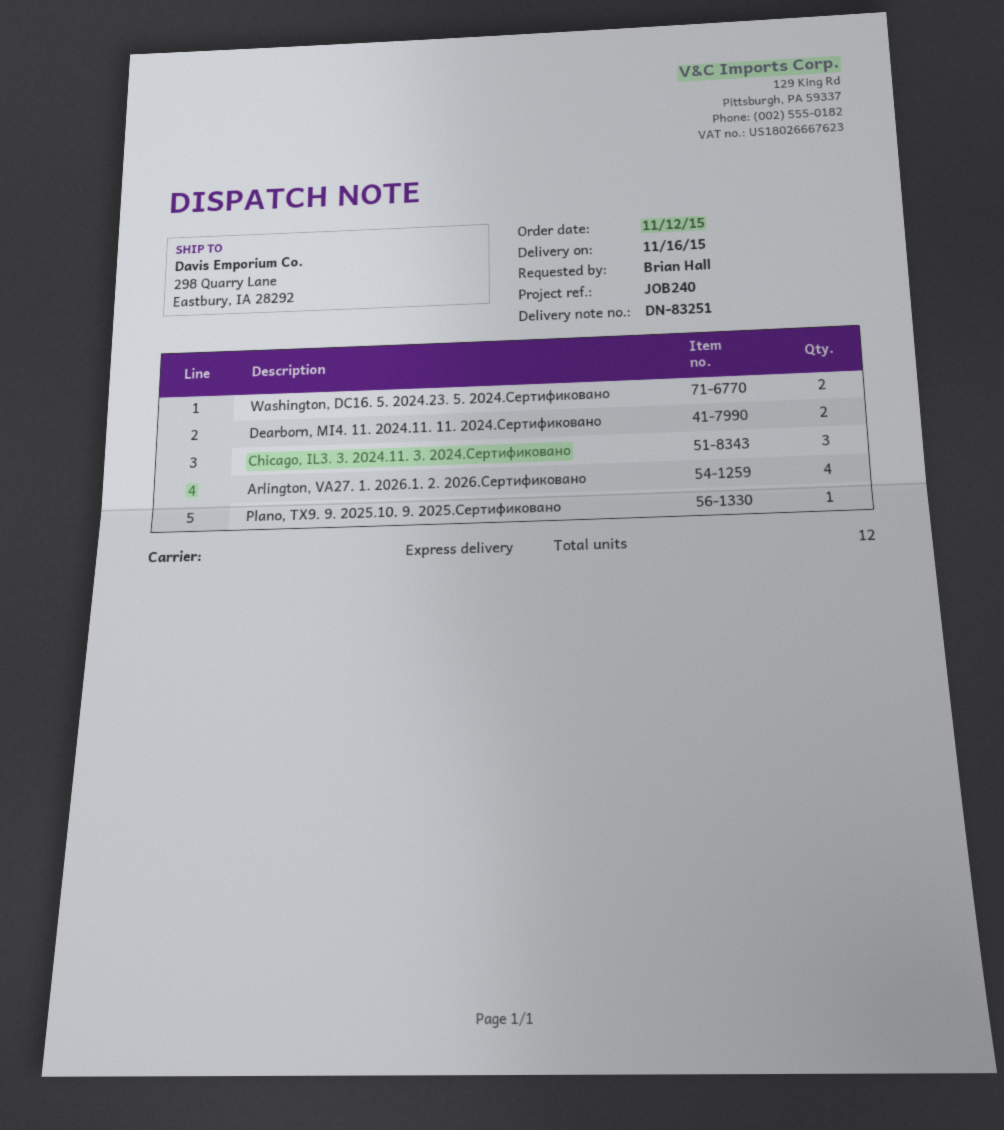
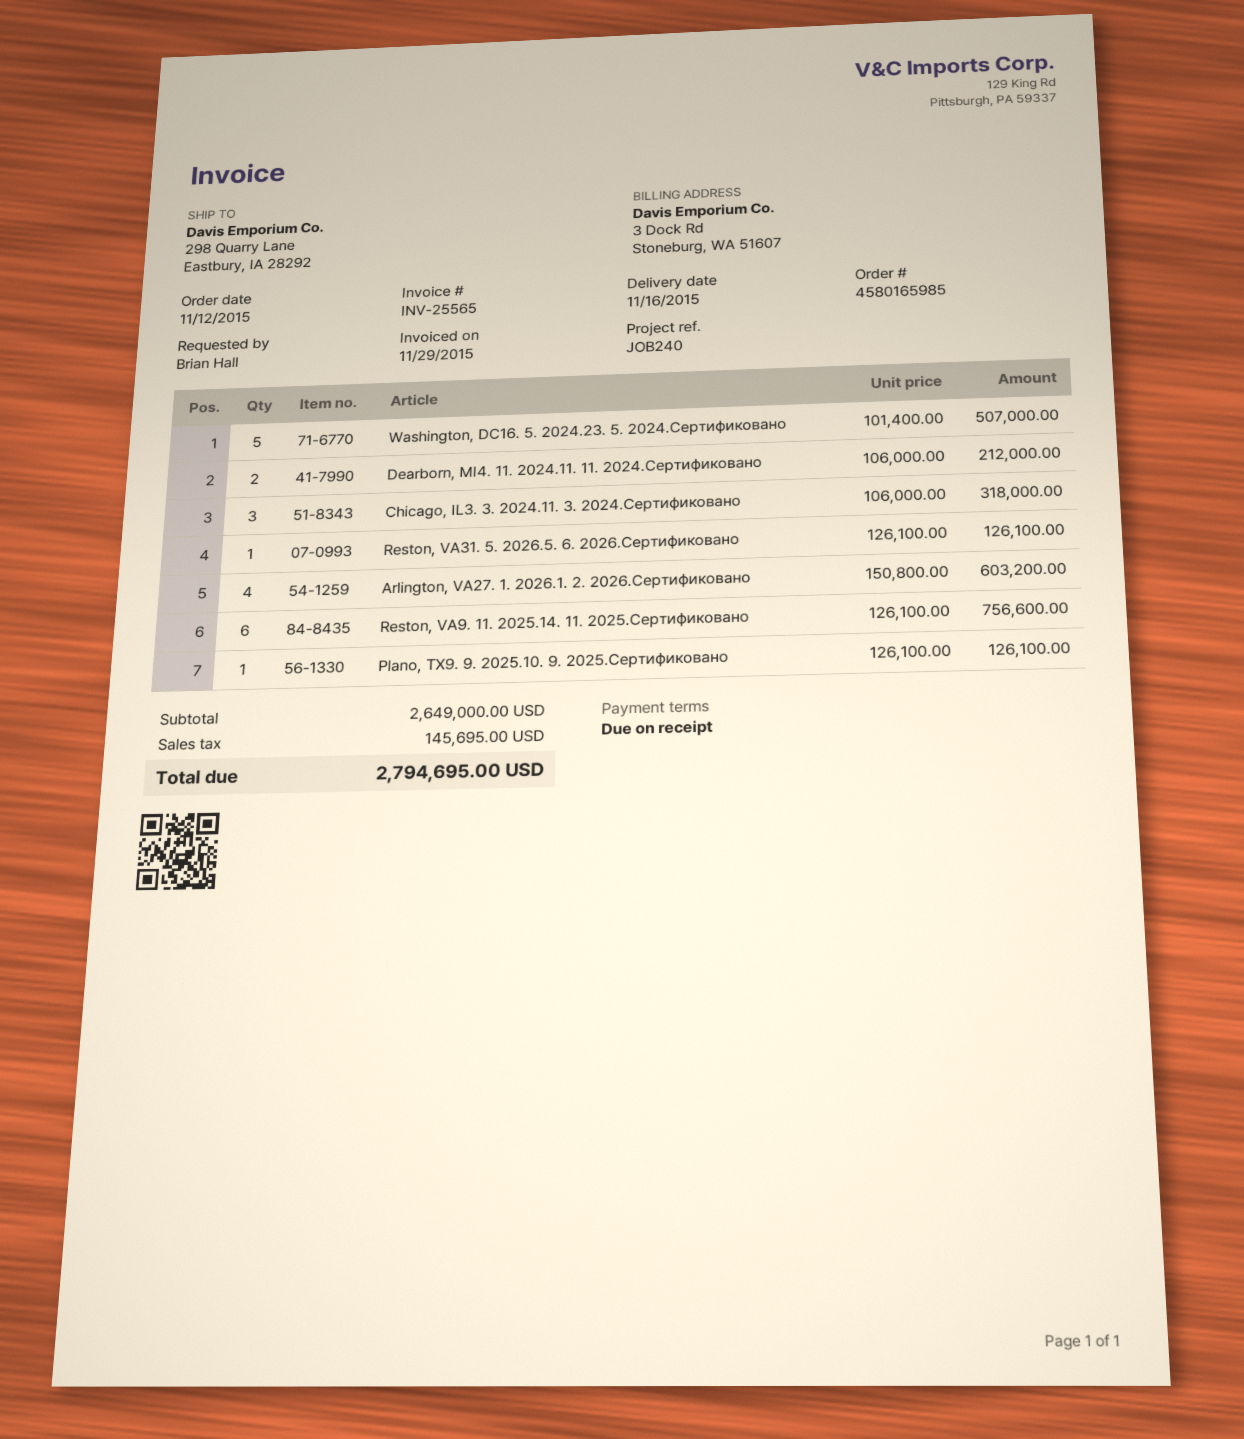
Washington, DC16. 5. 2024.23. 5. 2024.Сертификовано: 2 -> 5
Reston, VA31. 5. 2026.5. 6. 2026.Сертификовано: none -> 1
Reston, VA9. 11. 2025.14. 11. 2025.Сертификовано: none -> 6

